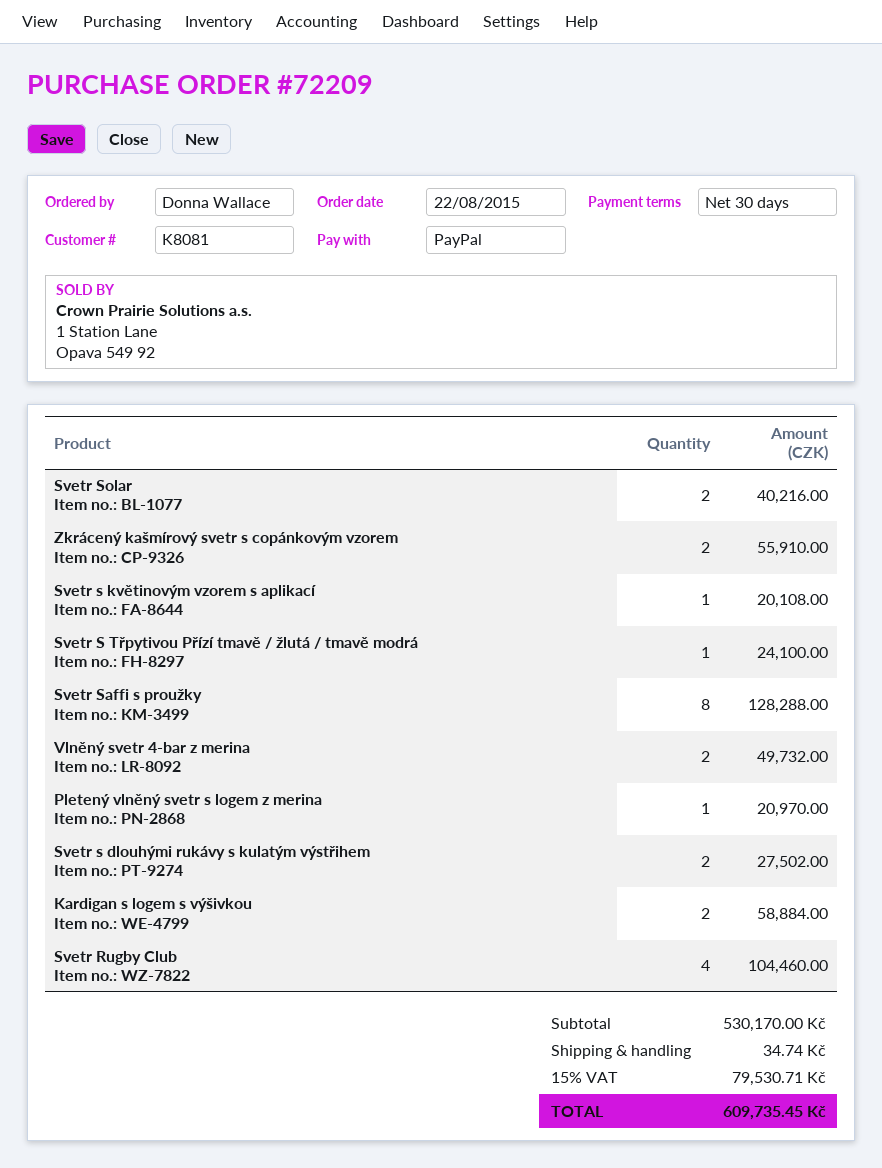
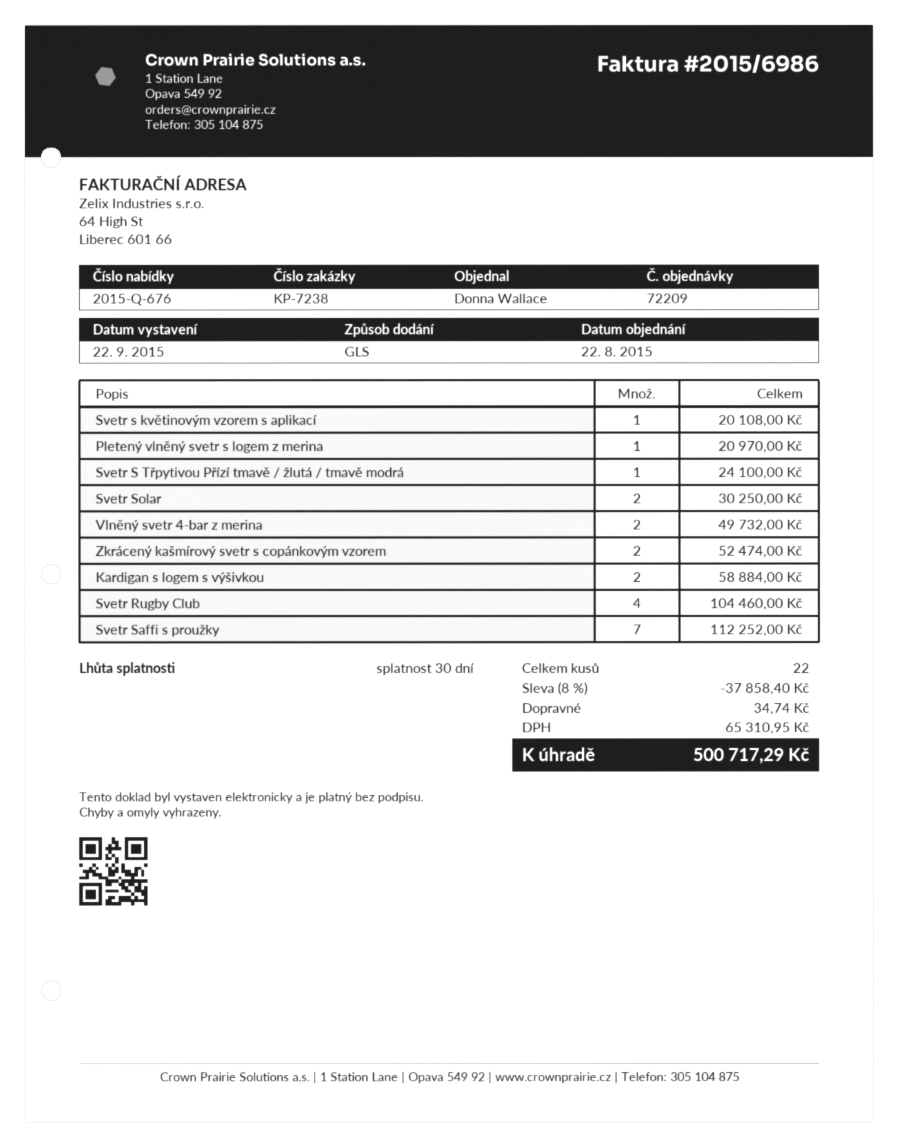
Svetr Solar: 2 for 40216.00 -> 2 for 30250.00
Zkrácený kašmírový svetr s copánkovým vzorem: 2 for 55910.00 -> 2 for 52474.00
Svetr Saffi s proužky: 8 for 128288.00 -> 7 for 112252.00
Svetr s dlouhými rukávy s kulatým výstřihem: 2 for 27502.00 -> none
discount: none -> 8% = 37858.40
tax: 79530.71 -> 65310.95
total: 609735.45 -> 500717.29

